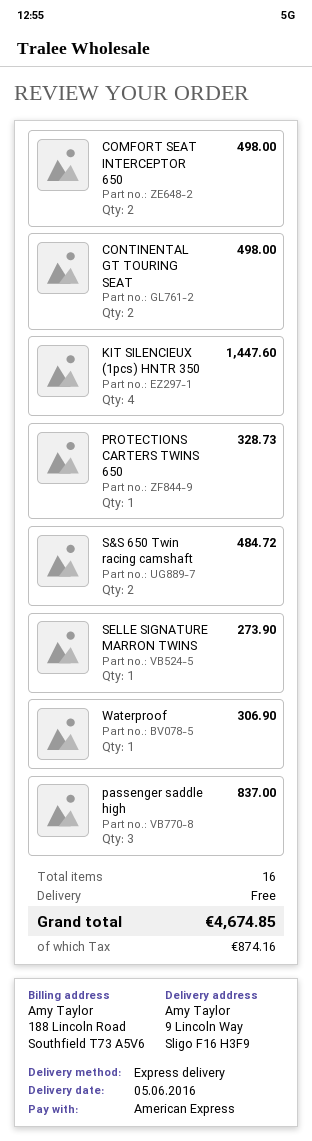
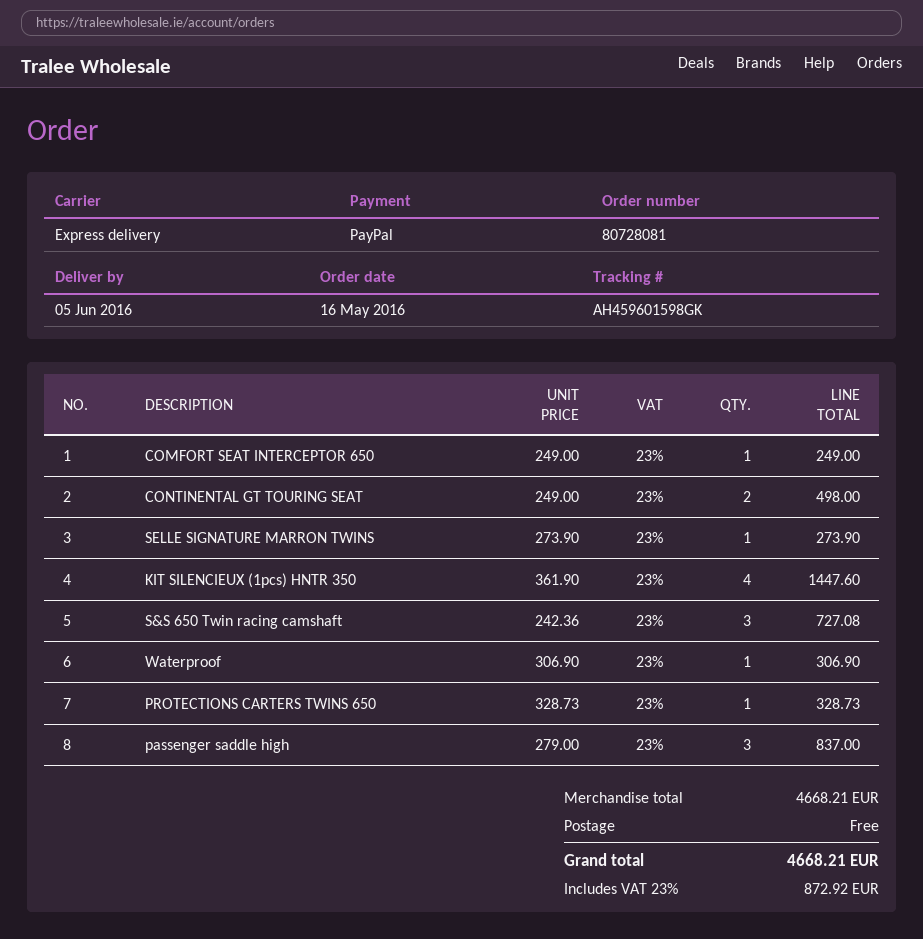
payment method: American Express -> PayPal
COMFORT SEAT INTERCEPTOR 650: 2 for 498.00 -> 1 for 249.00
S&S 650 Twin racing camshaft: 2 for 484.72 -> 3 for 727.08
tax: 874.16 -> 872.92
total: 4674.85 -> 4668.21

